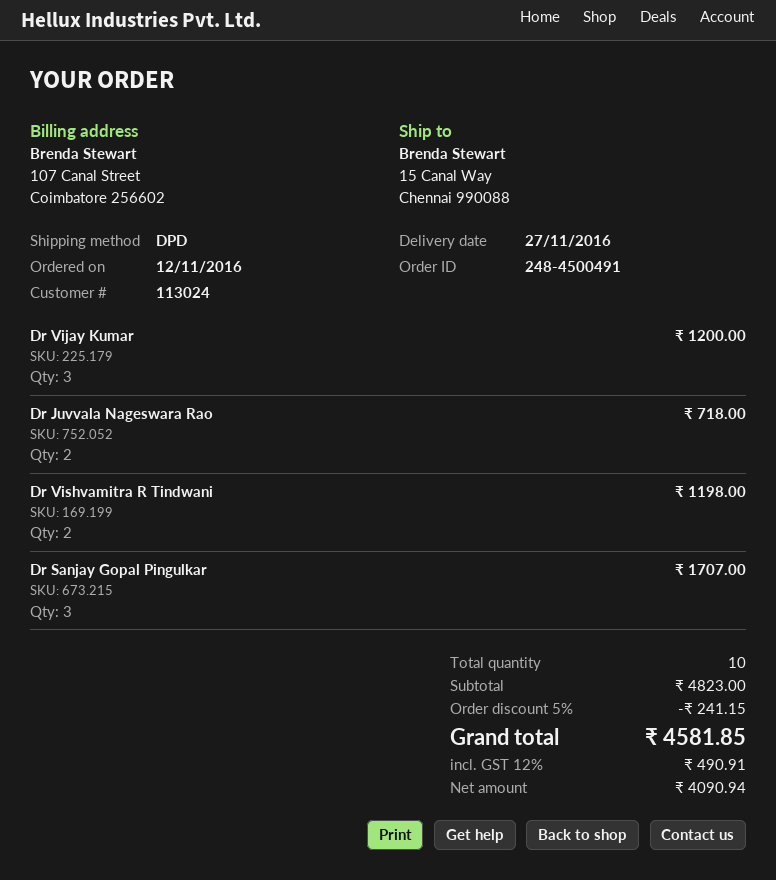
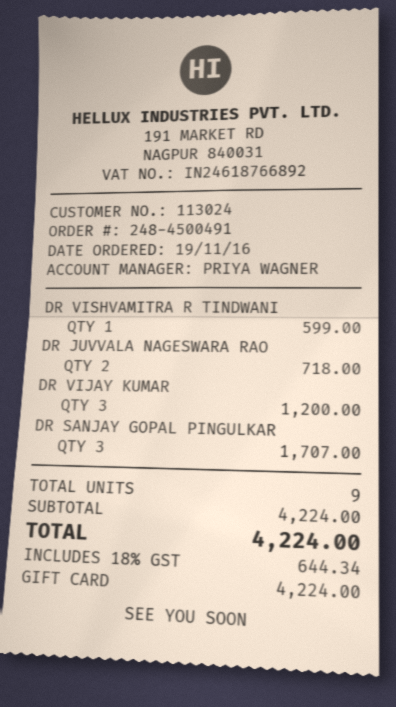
order date: 2016-11-12 -> 2016-11-19
Dr Vishvamitra R Tindwani: 2 for 1198.00 -> 1 for 599.00
total quantity: 10 -> 9
subtotal: 4823.00 -> 4224.00
discount: 5% = 241.15 -> none
tax: 12% = 490.91 -> 18% = 644.34
total: 4581.85 -> 4224.00

